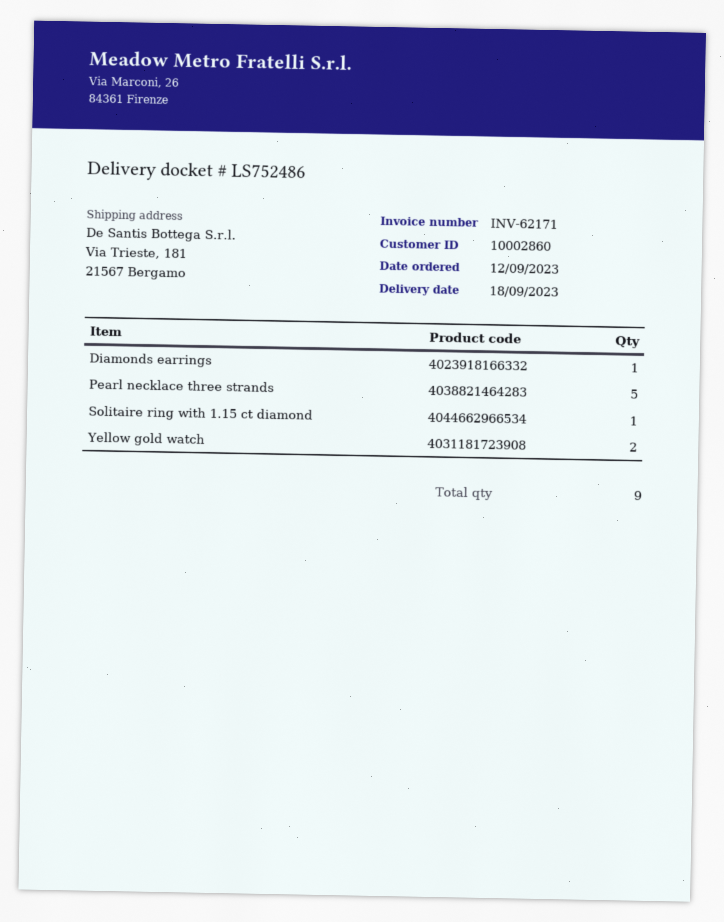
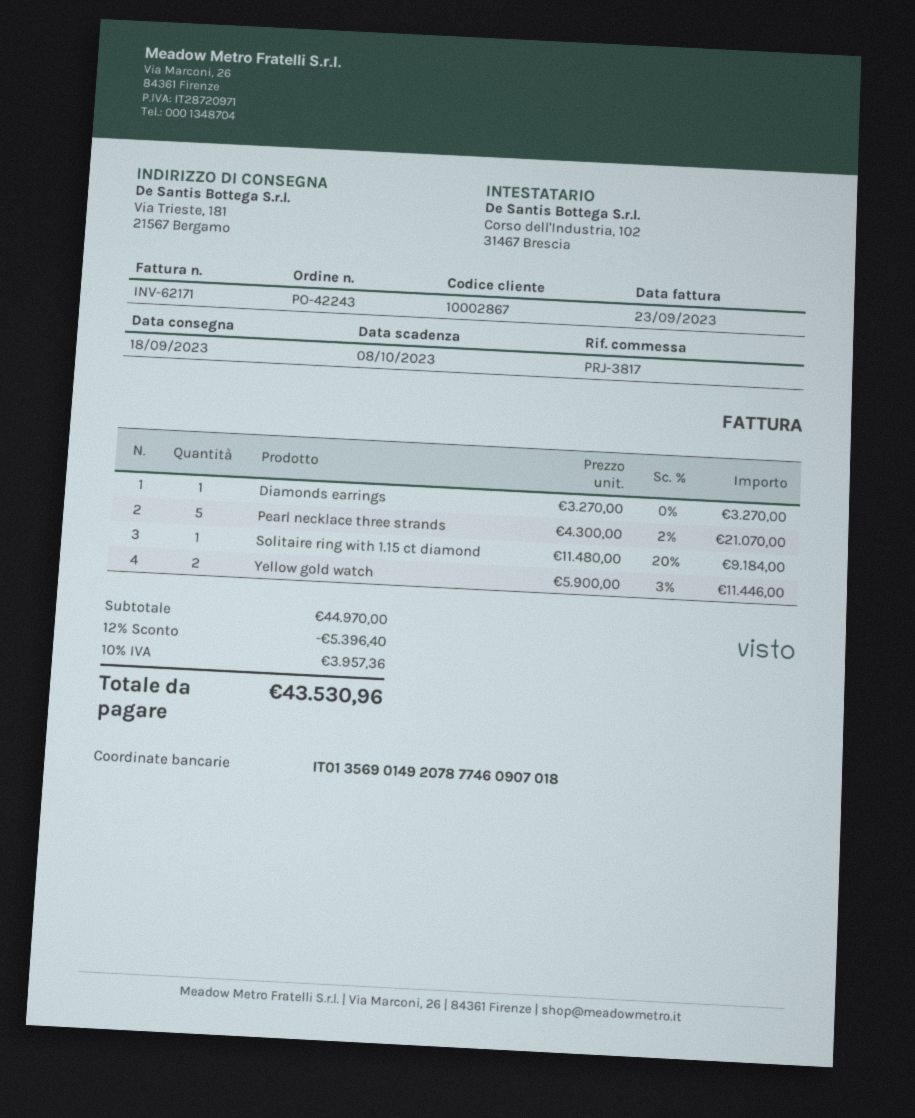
customer number: 10002860 -> 10002867

